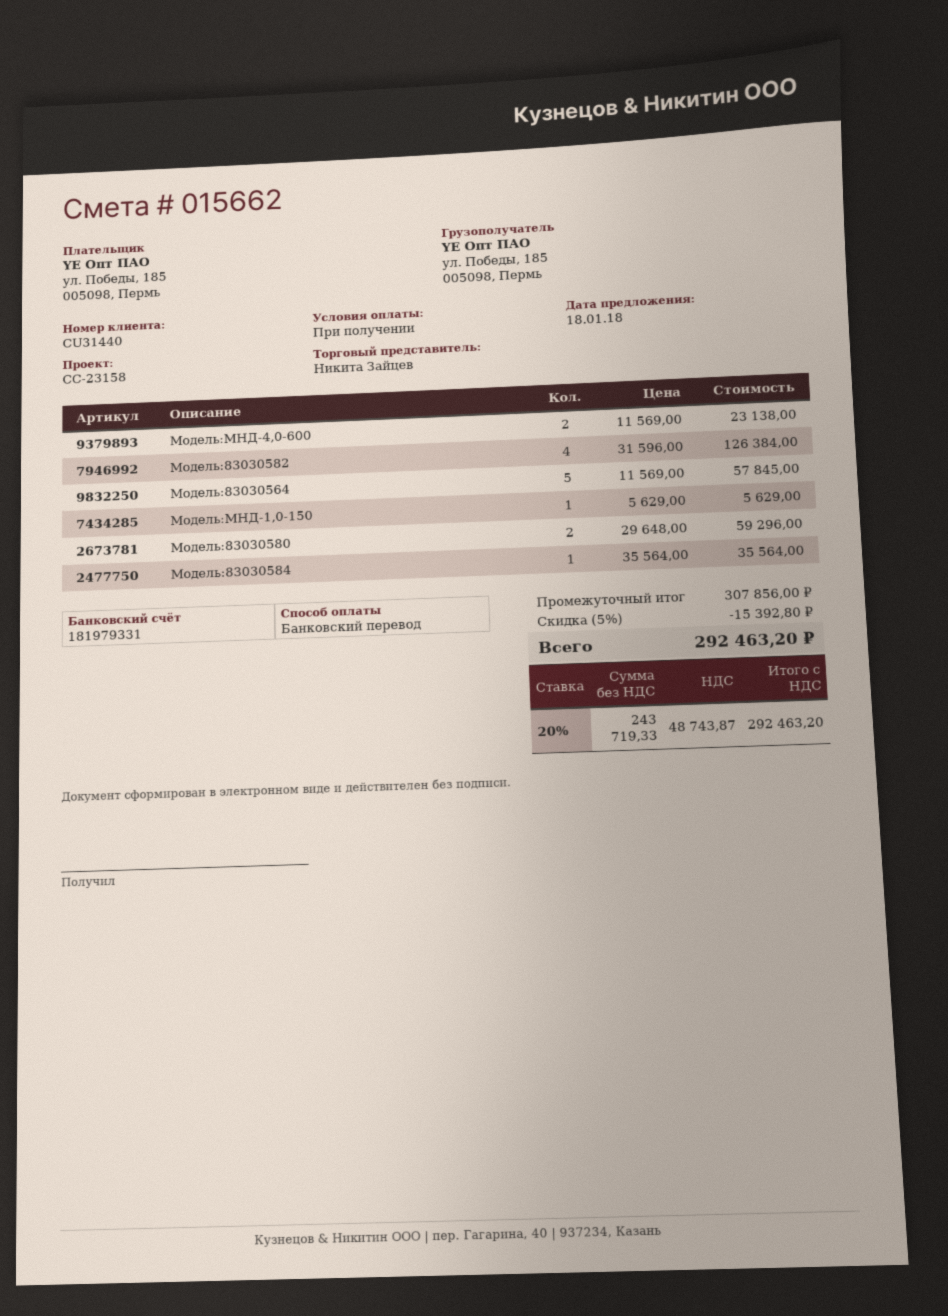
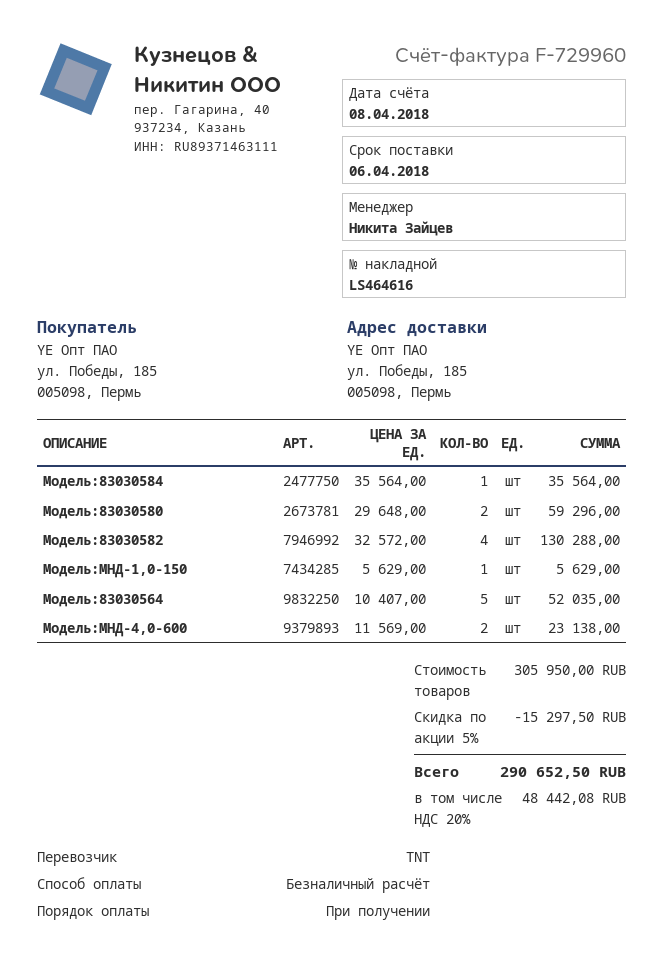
Модель:83030582: 4 x 31596.00 = 126384.00 -> 4 x 32572.00 = 130288.00
Модель:83030564: 5 x 11569.00 = 57845.00 -> 5 x 10407.00 = 52035.00
subtotal: 307856.00 -> 305950.00
discount: 5% = 15392.80 -> 5% = 15297.50
tax: 20% = 48743.87 -> 20% = 48442.08
total: 292463.20 -> 290652.50

